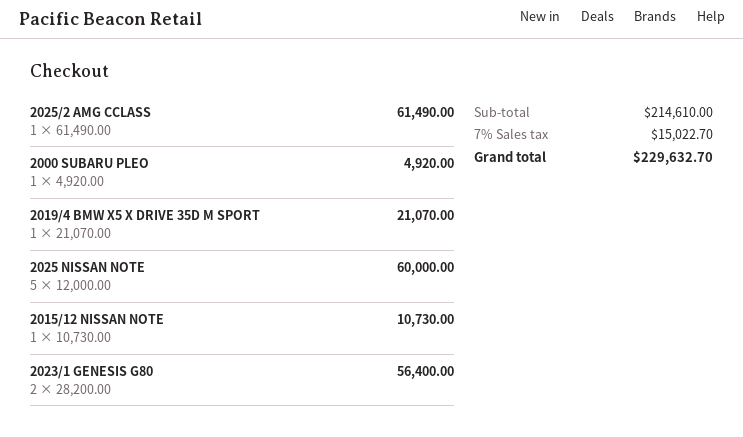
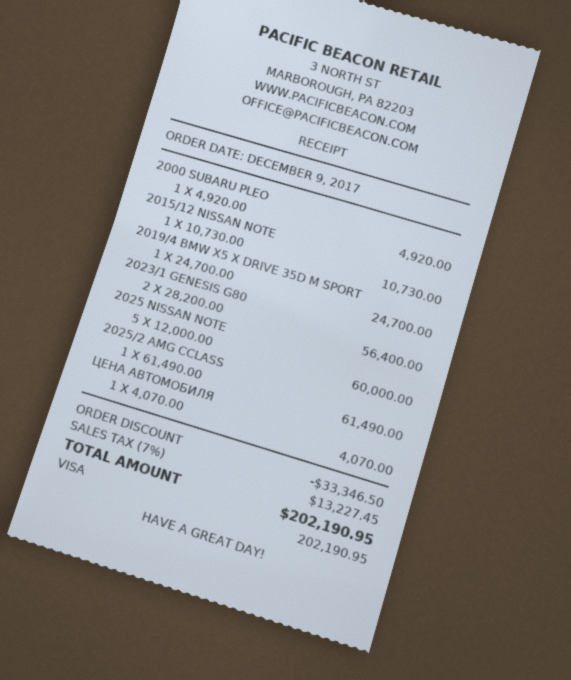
2019/4 BMW X5 X DRIVE 35D M SPORT: 1 x 21070.00 = 21070.00 -> 1 x 24700.00 = 24700.00
ЦЕНА АВТОМОБИЛЯ: none -> 1 x 4070.00 = 4070.00
discount: none -> 33346.50
tax: 7% = 15022.70 -> 7% = 13227.45
total: 229632.70 -> 202190.95

